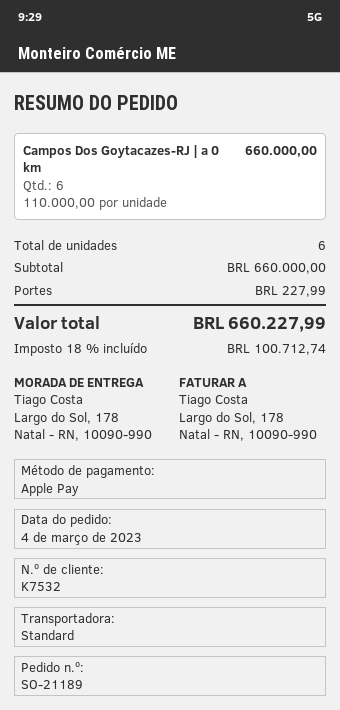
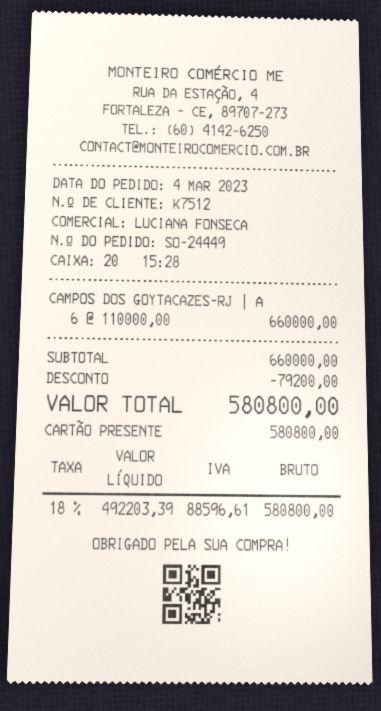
order number: SO-21189 -> SO-24449
customer number: K7532 -> K7512
payment method: Apple Pay -> gift card
discount: none -> 79200.00
shipping: 227.99 -> none
tax: 18% = 100712.74 -> 18% = 88596.61
total: 660227.99 -> 580800.00

